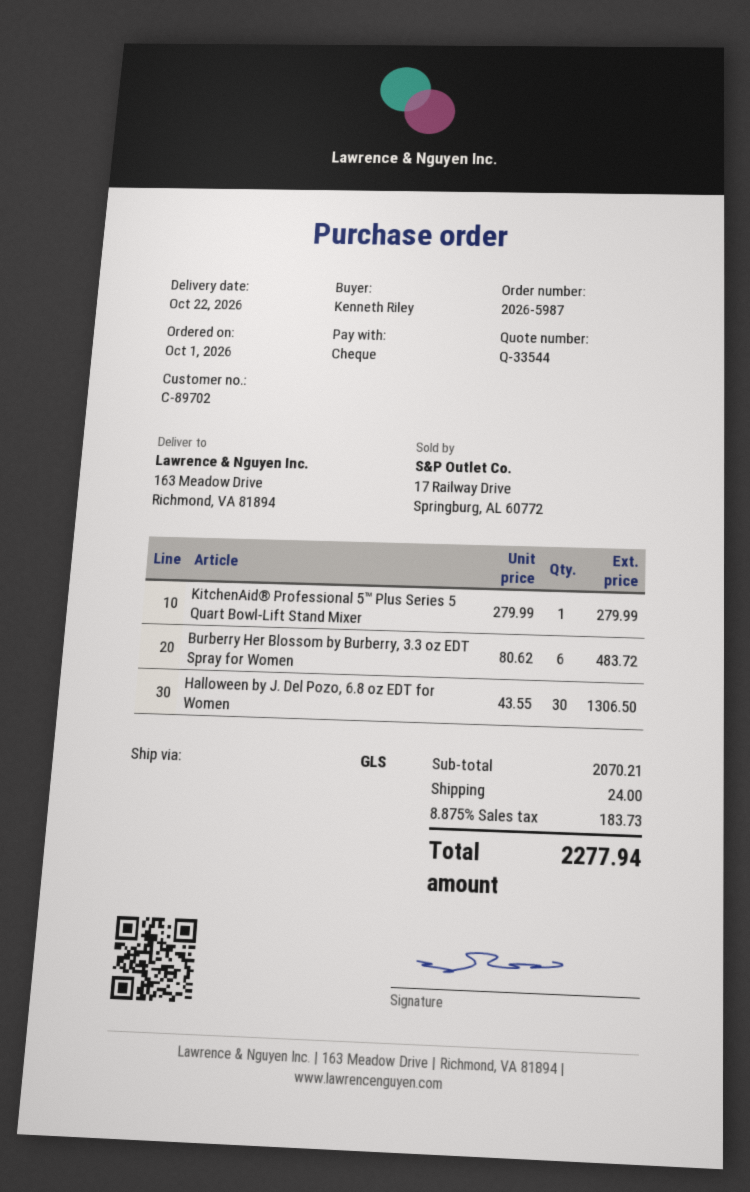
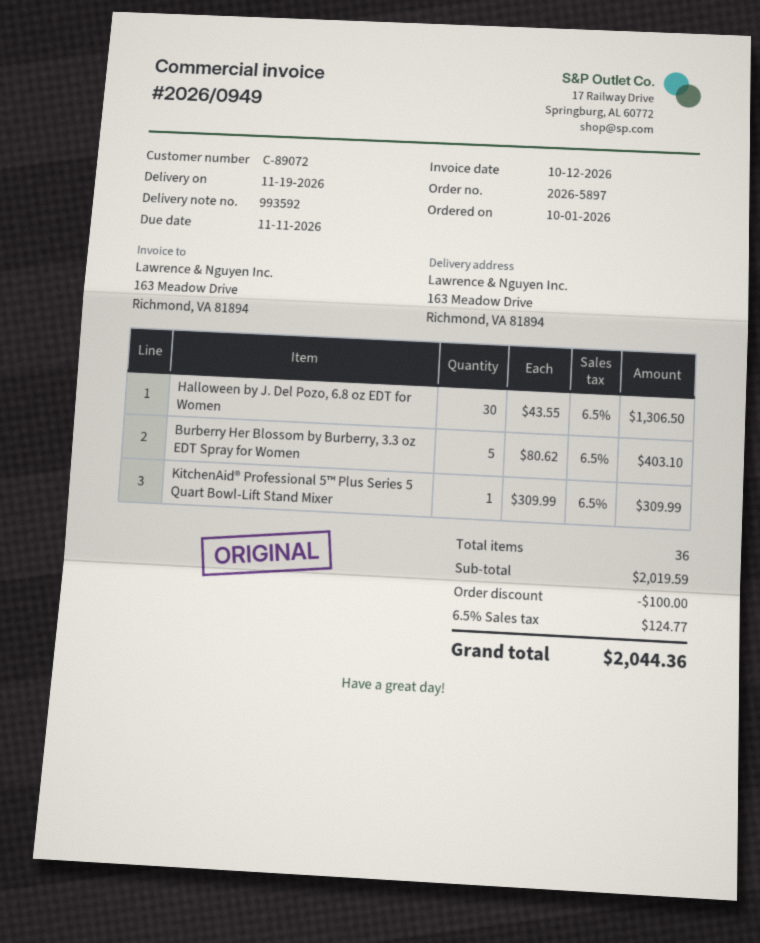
order number: 2026-5987 -> 2026-5897
delivery date: 2026-10-22 -> 2026-11-19
customer number: C-89702 -> C-89072
KitchenAid® Professional 5™ Plus Series 5 Quart Bowl-Lift Stand Mixer: 1 x 279.99 = 279.99 -> 1 x 309.99 = 309.99
Burberry Her Blossom by Burberry, 3.3 oz EDT Spray for Women: 6 x 80.62 = 483.72 -> 5 x 80.62 = 403.10
subtotal: 2070.21 -> 2019.59
discount: none -> 100.00
shipping: 24.00 -> none
tax: 8.875% = 183.73 -> 6.5% = 124.77
total: 2277.94 -> 2044.36

